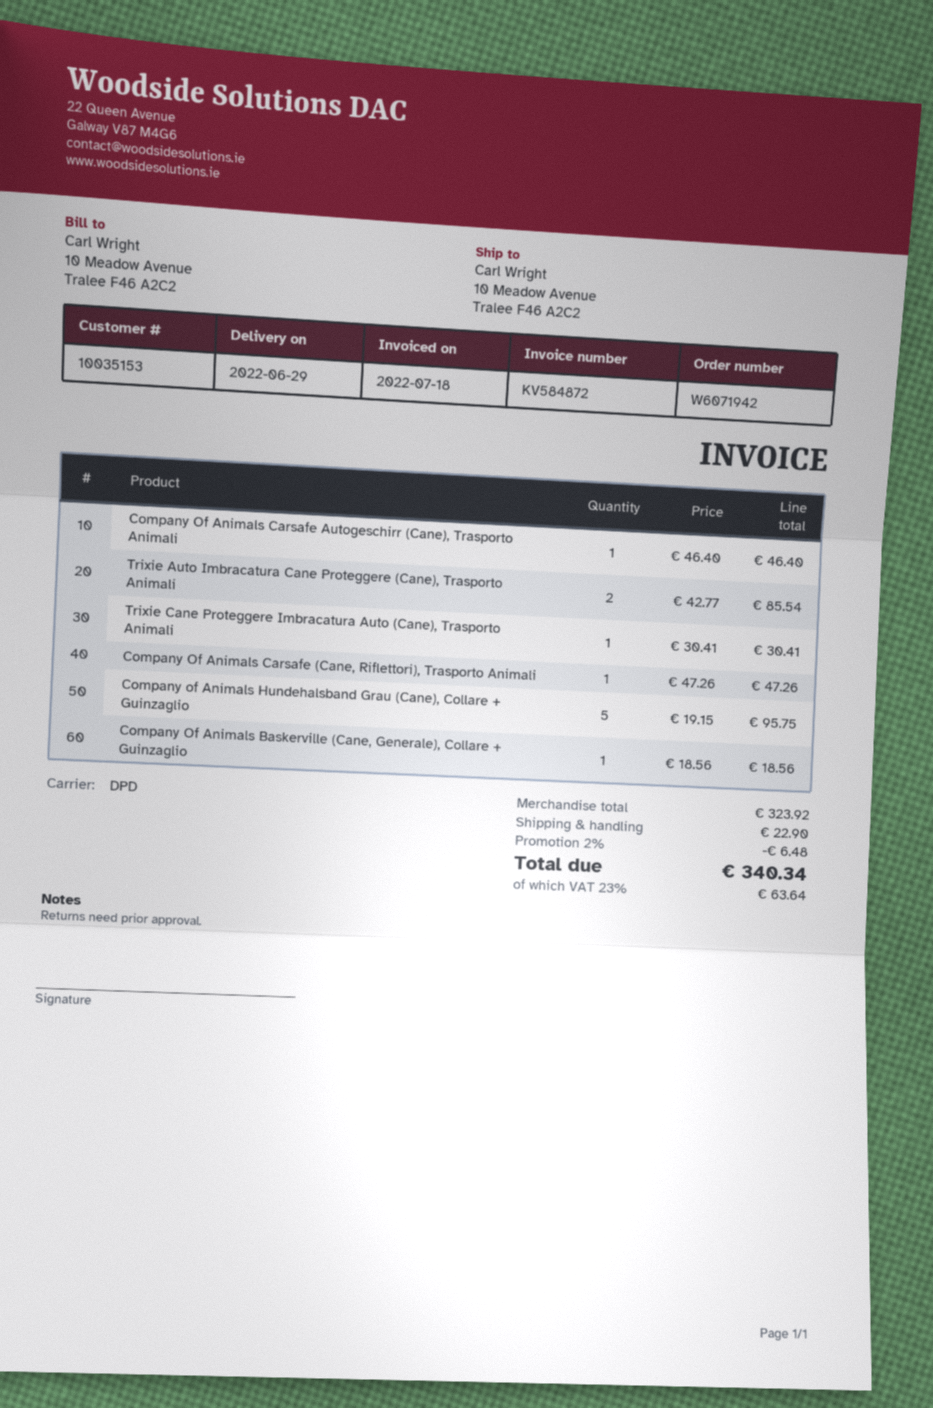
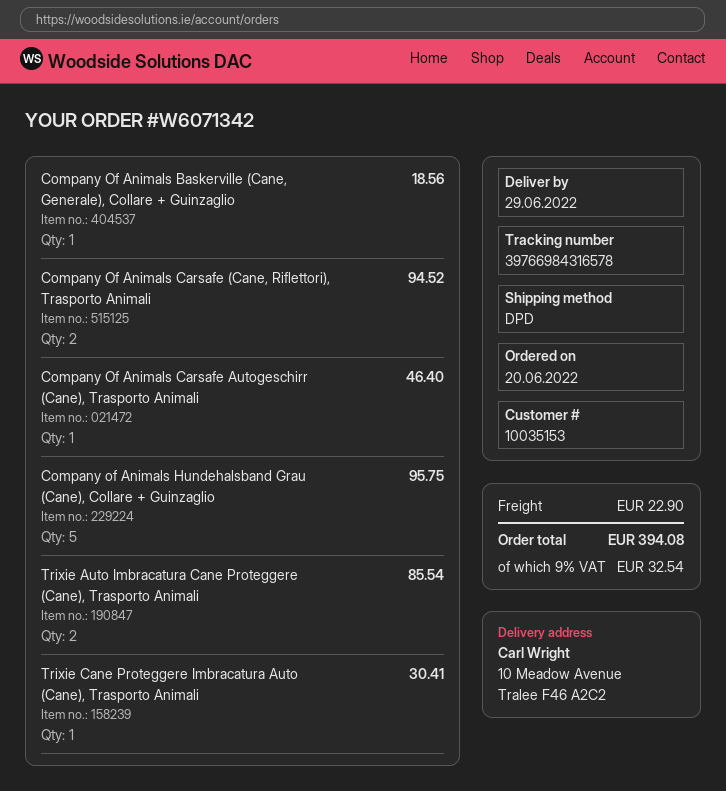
order number: W6071942 -> W6071342
Company Of Animals Carsafe (Cane, Riflettori), Trasporto Animali: 1 for 47.26 -> 2 for 94.52
discount: 2% = 6.48 -> none
tax: 23% = 63.64 -> 9% = 32.54
total: 340.34 -> 394.08

